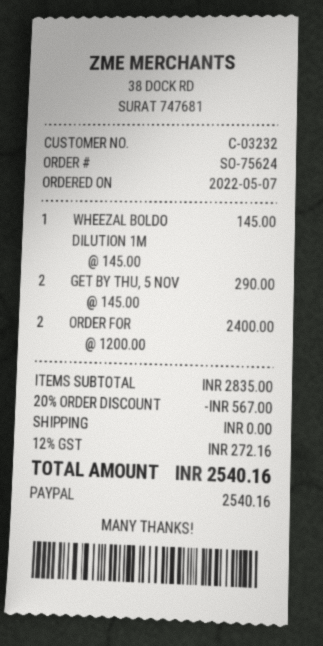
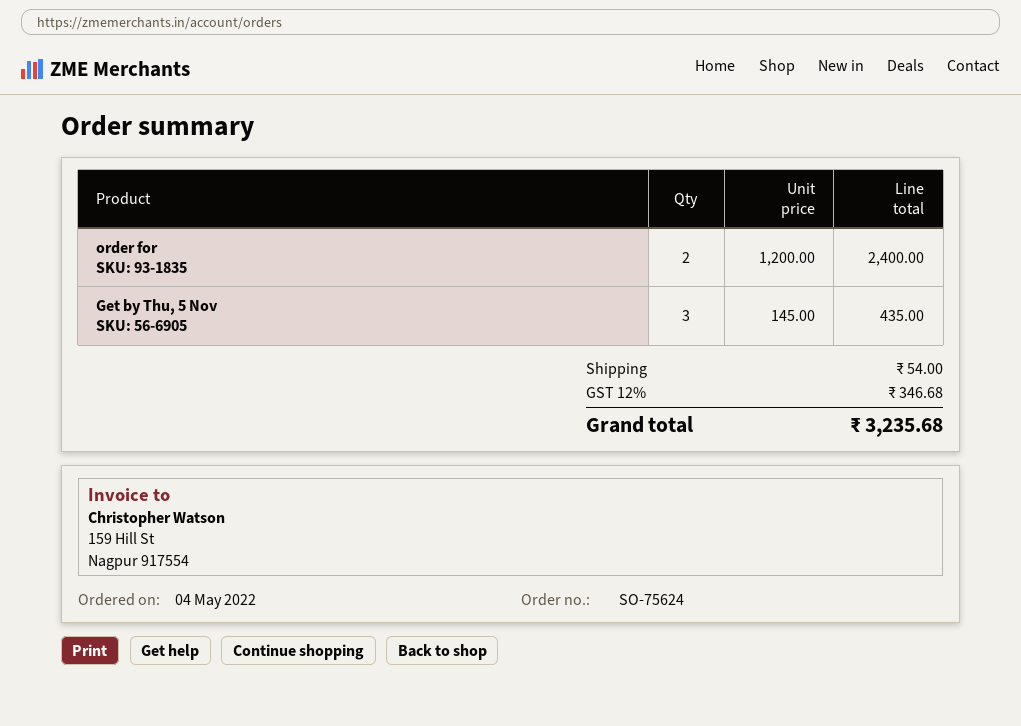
order date: 2022-05-07 -> 2022-05-04
WHEEZAL BOLDO DILUTION 1M: 1 x 145.00 = 145.00 -> none
GET BY THU, 5 NOV: 2 x 145.00 = 290.00 -> 3 x 145.00 = 435.00
discount: 20% = 567.00 -> none
shipping: 0.00 -> 54.00
tax: 12% = 272.16 -> 12% = 346.68
total: 2540.16 -> 3235.68

